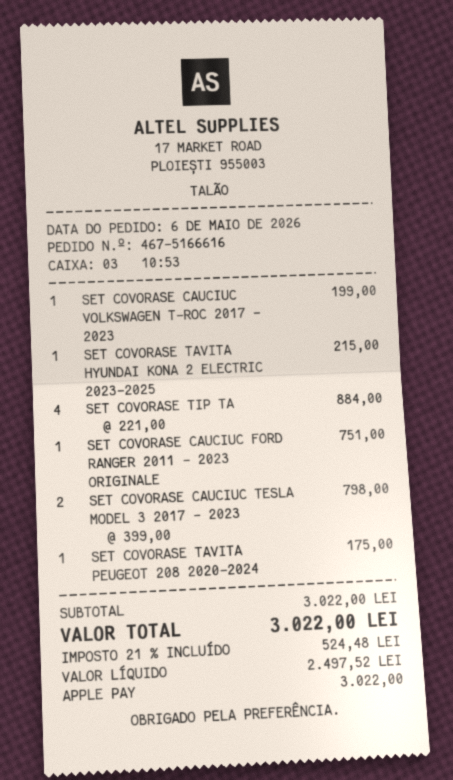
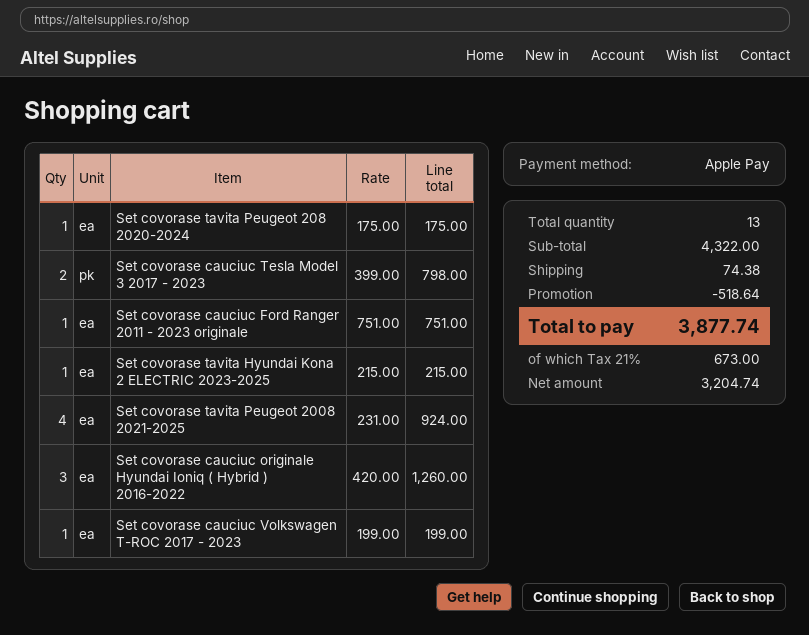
SET COVORASE TIP TA: 4 x 221.00 = 884.00 -> none
Set covorase tavita Peugeot 2008 2021-2025: none -> 4 x 231.00 = 924.00
Set covorase cauciuc originale Hyundai Ioniq ( Hybrid ) 2016-2022: none -> 3 x 420.00 = 1260.00
subtotal: 3022.00 -> 4322.00
discount: none -> 518.64
shipping: none -> 74.38
net: 2497.52 -> 3204.74
tax: 21% = 524.48 -> 21% = 673.00
total: 3022.00 -> 3877.74

